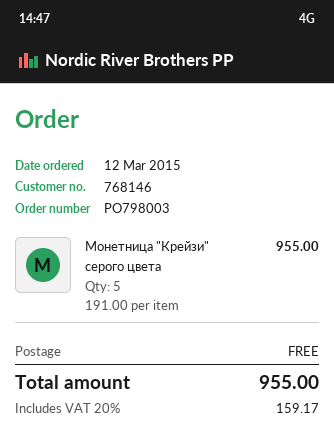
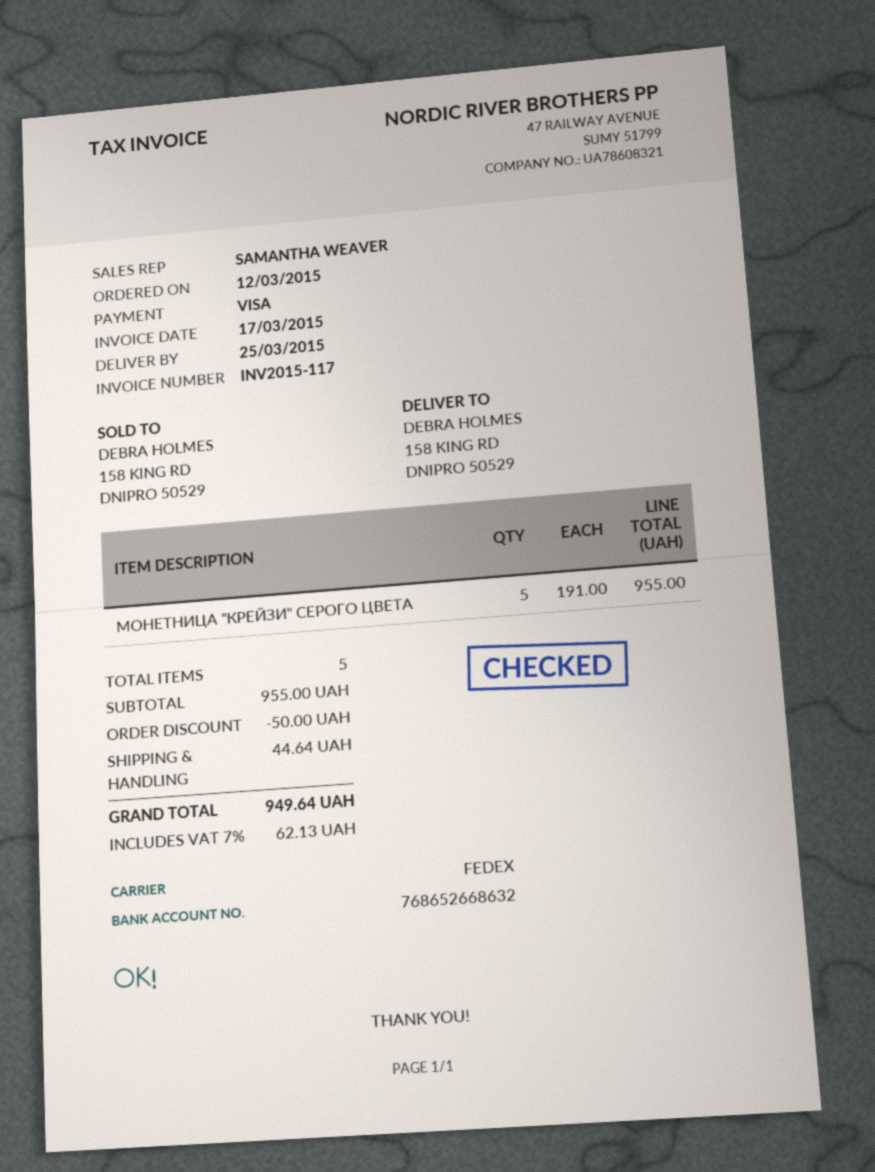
discount: none -> 50.00
shipping: 0.00 -> 44.64
tax: 20% = 159.17 -> 7% = 62.13
total: 955.00 -> 949.64

